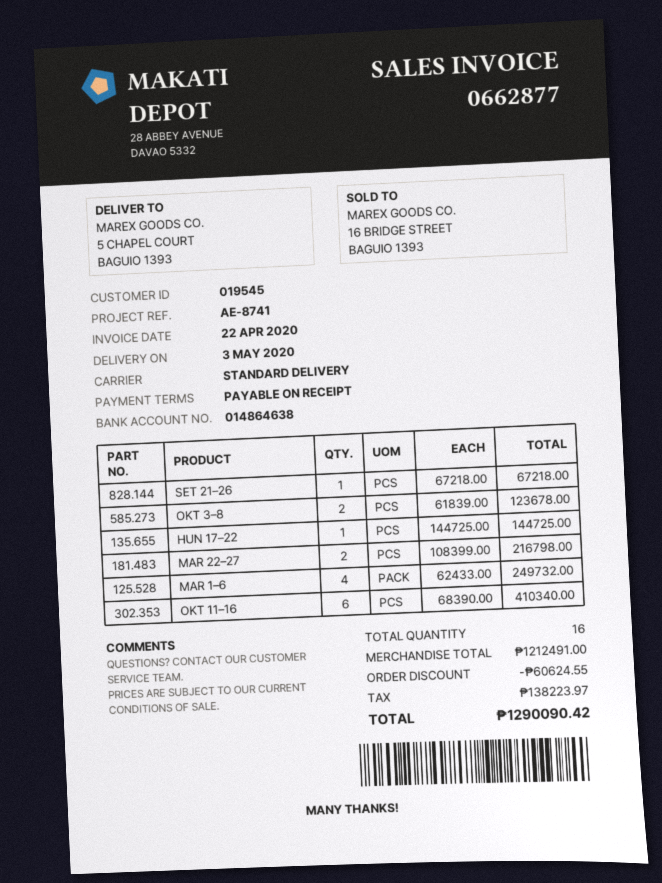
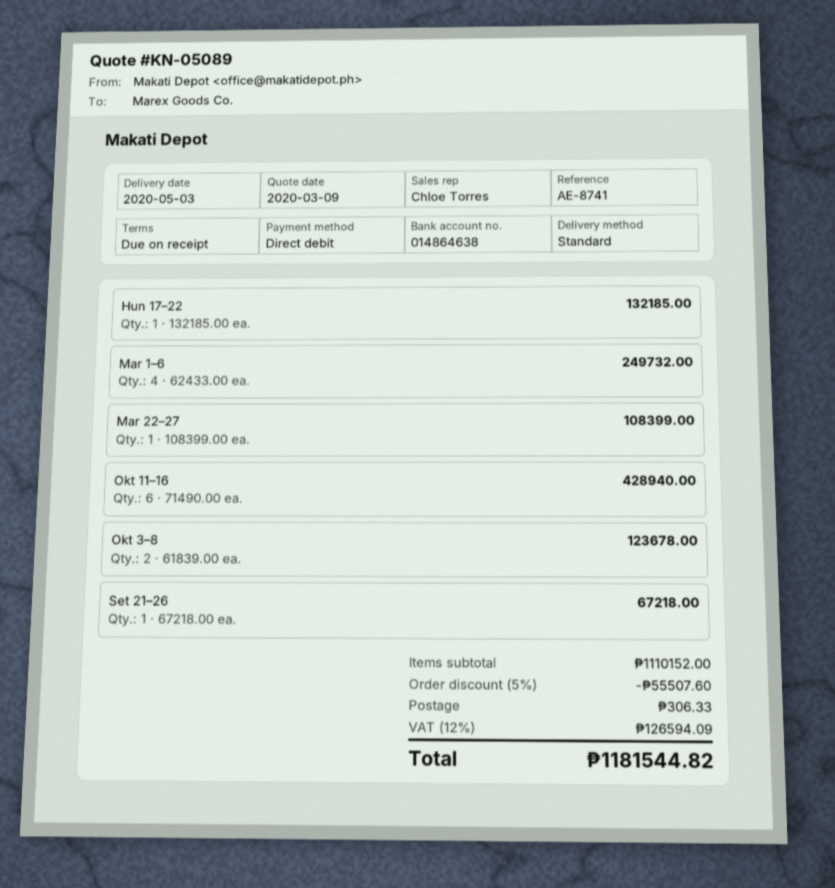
HUN 17–22: 1 x 144725.00 = 144725.00 -> 1 x 132185.00 = 132185.00
MAR 22–27: 2 x 108399.00 = 216798.00 -> 1 x 108399.00 = 108399.00
OKT 11–16: 6 x 68390.00 = 410340.00 -> 6 x 71490.00 = 428940.00
subtotal: 1212491.00 -> 1110152.00
discount: 60624.55 -> 55507.60
shipping: none -> 306.33
tax: 138223.97 -> 126594.09
total: 1290090.42 -> 1181544.82

